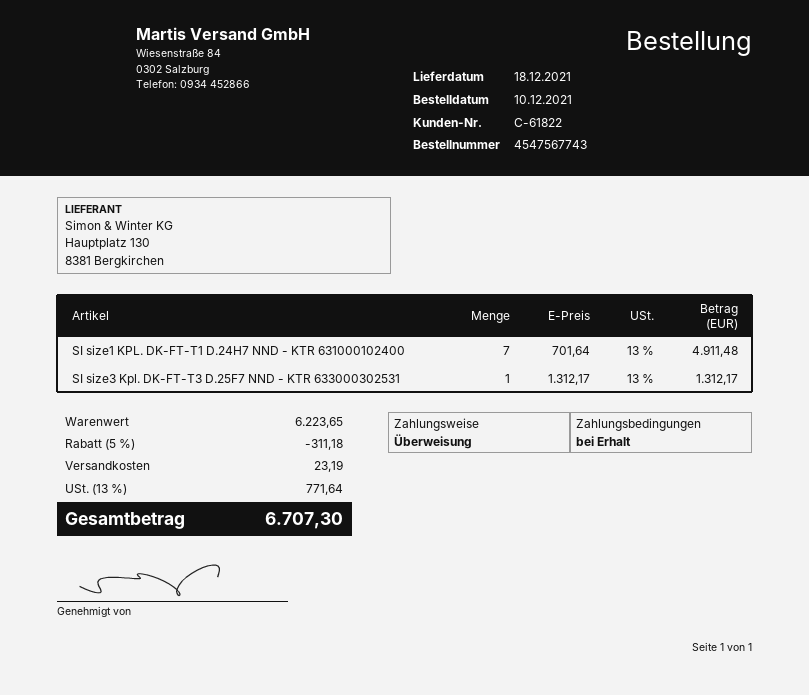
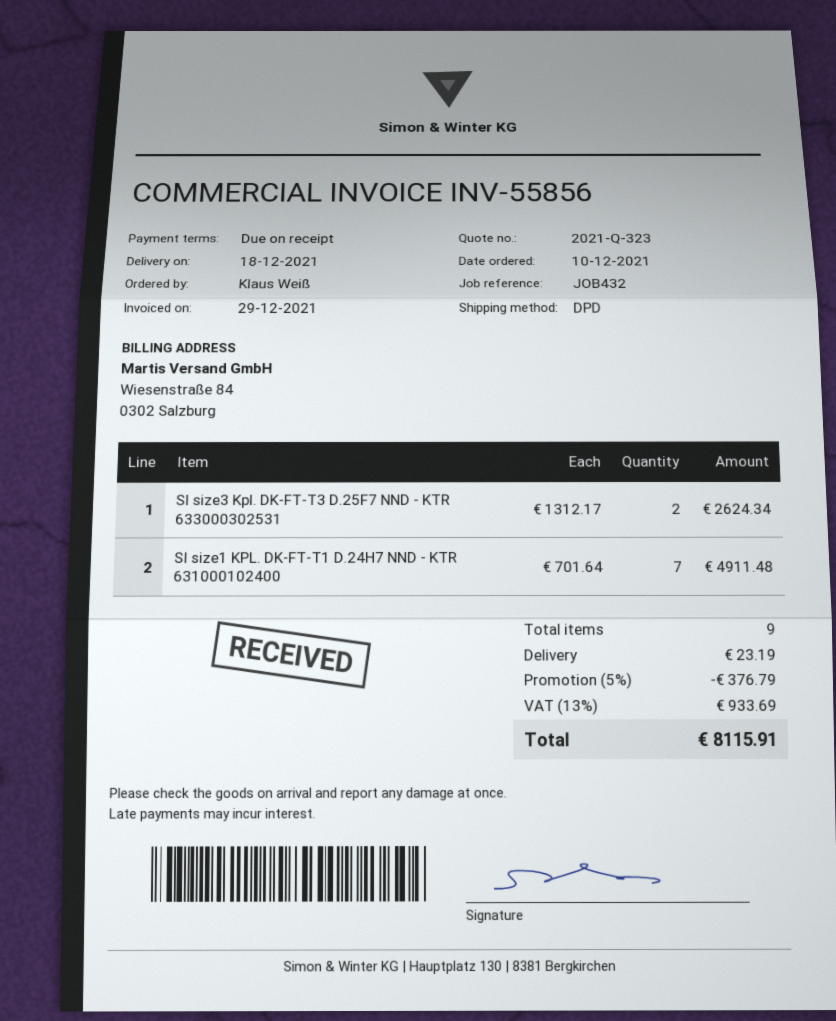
SI size3 Kpl. DK-FT-T3 D.25F7 NND - KTR 633000302531: 1 x 1312.17 = 1312.17 -> 2 x 1312.17 = 2624.34
discount: 5% = 311.18 -> 5% = 376.79
tax: 13% = 771.64 -> 13% = 933.69
total: 6707.30 -> 8115.91

